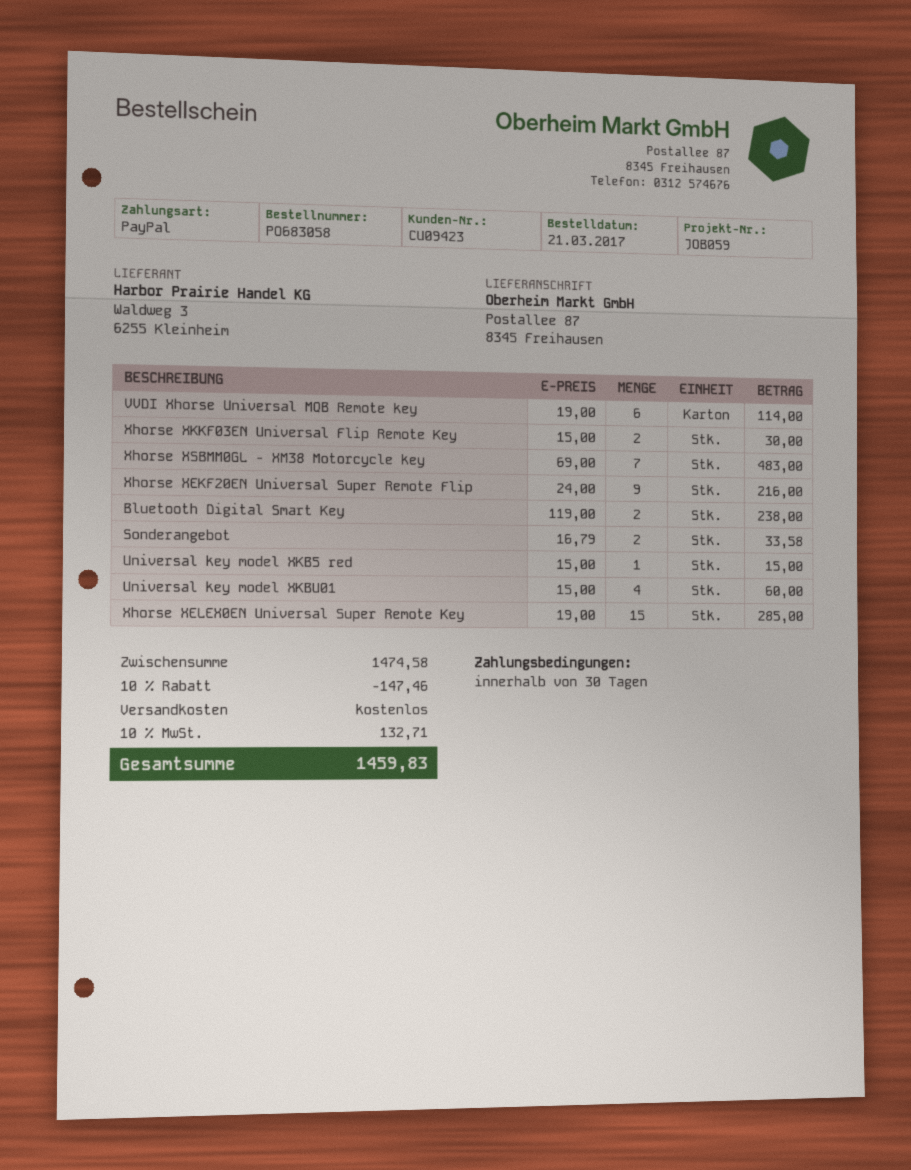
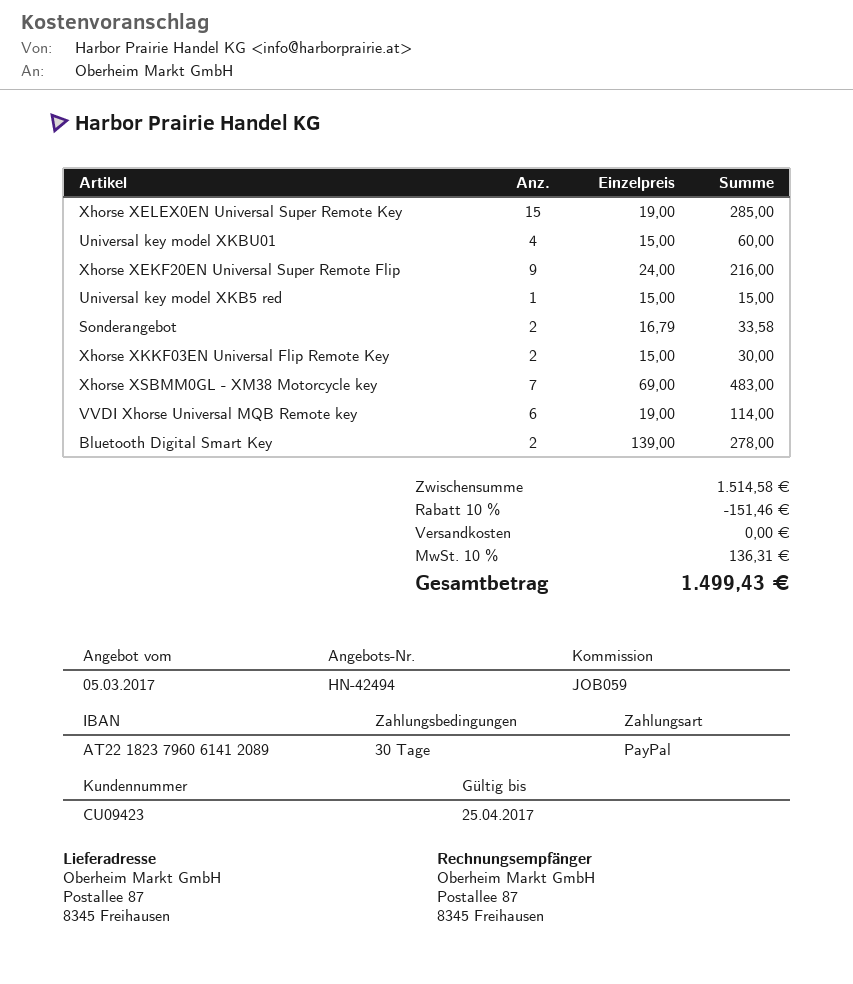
Bluetooth Digital Smart Key: 2 x 119.00 = 238.00 -> 2 x 139.00 = 278.00
subtotal: 1474.58 -> 1514.58
discount: 10% = 147.46 -> 10% = 151.46
tax: 10% = 132.71 -> 10% = 136.31
total: 1459.83 -> 1499.43

